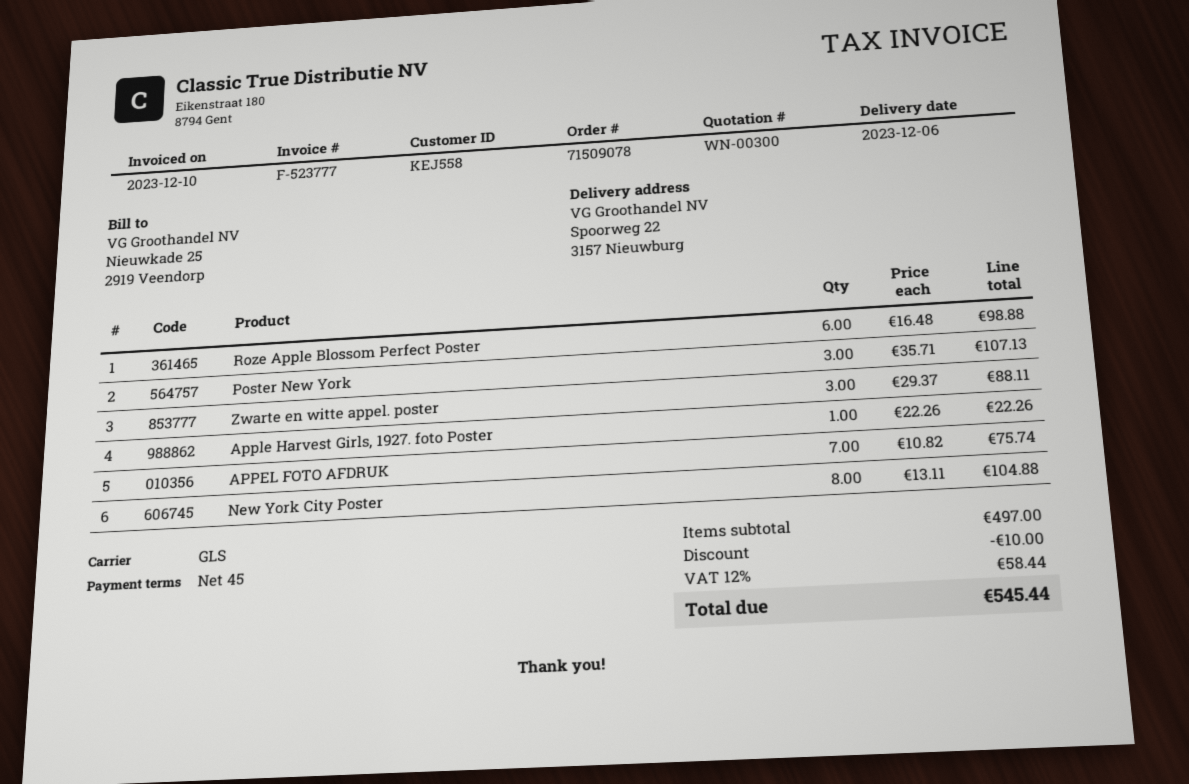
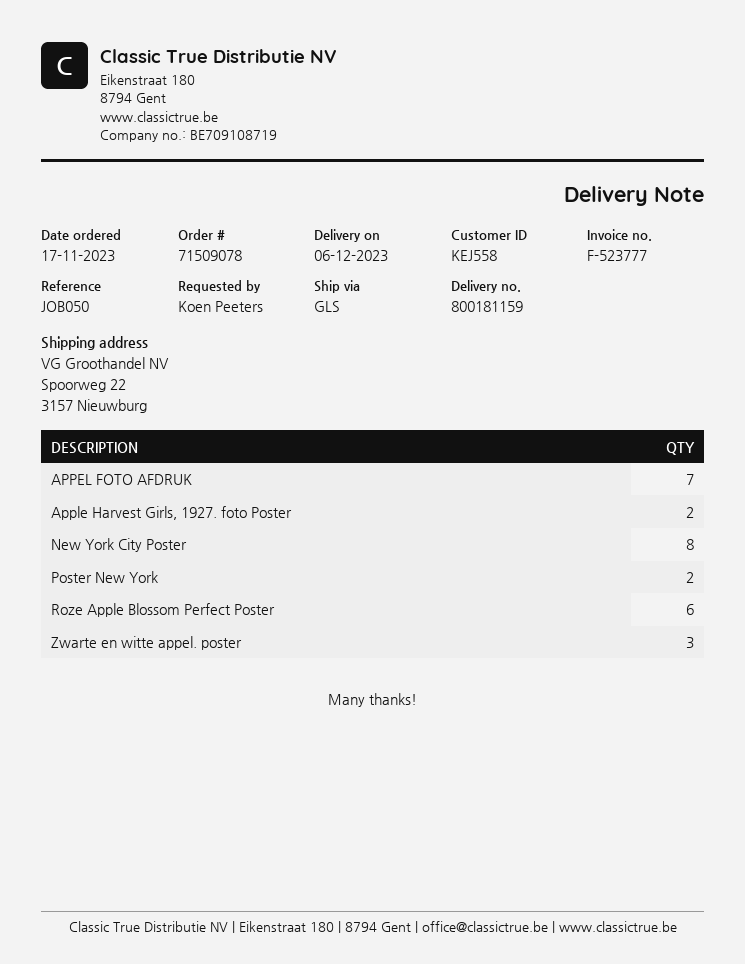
Poster New York: 3 -> 2
Apple Harvest Girls, 1927. foto Poster: 1 -> 2

